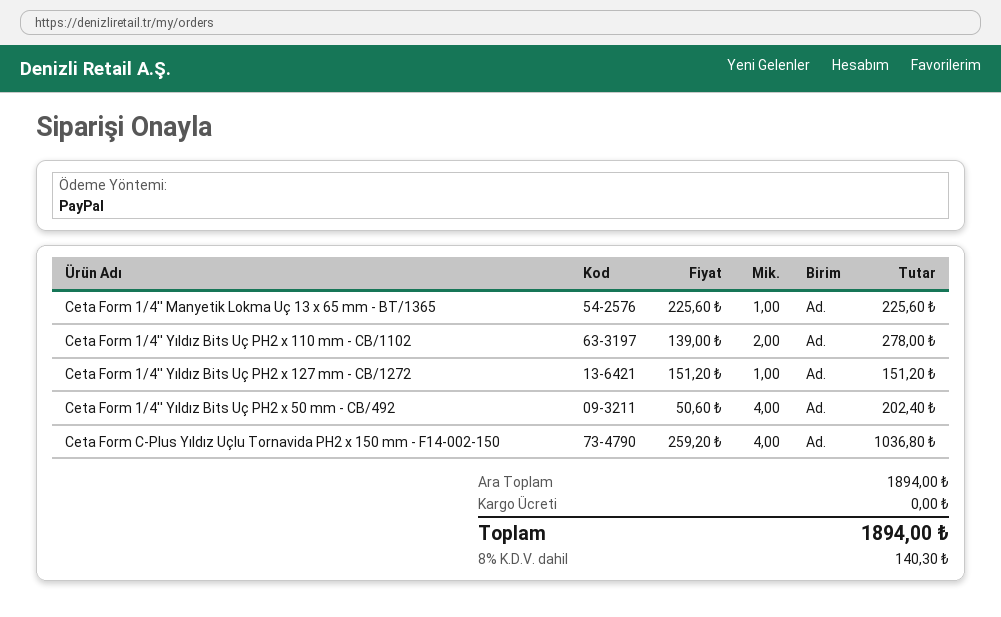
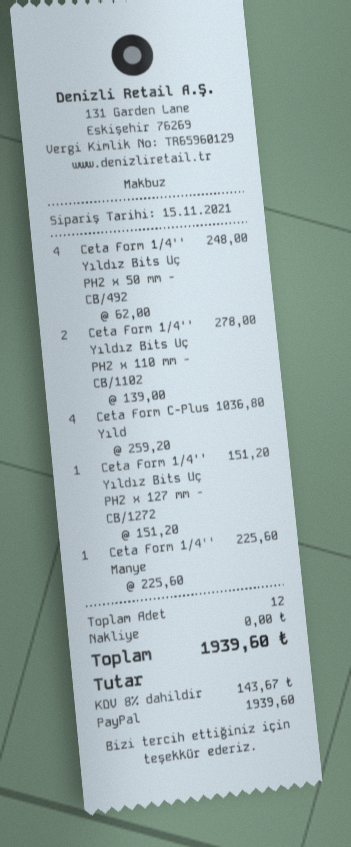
Ceta Form 1/4'' Yıldız Bits Uç PH2 x 50 mm - CB/492: 4 x 50.60 = 202.40 -> 4 x 62.00 = 248.00
tax: 8% = 140.30 -> 8% = 143.67
total: 1894.00 -> 1939.60

